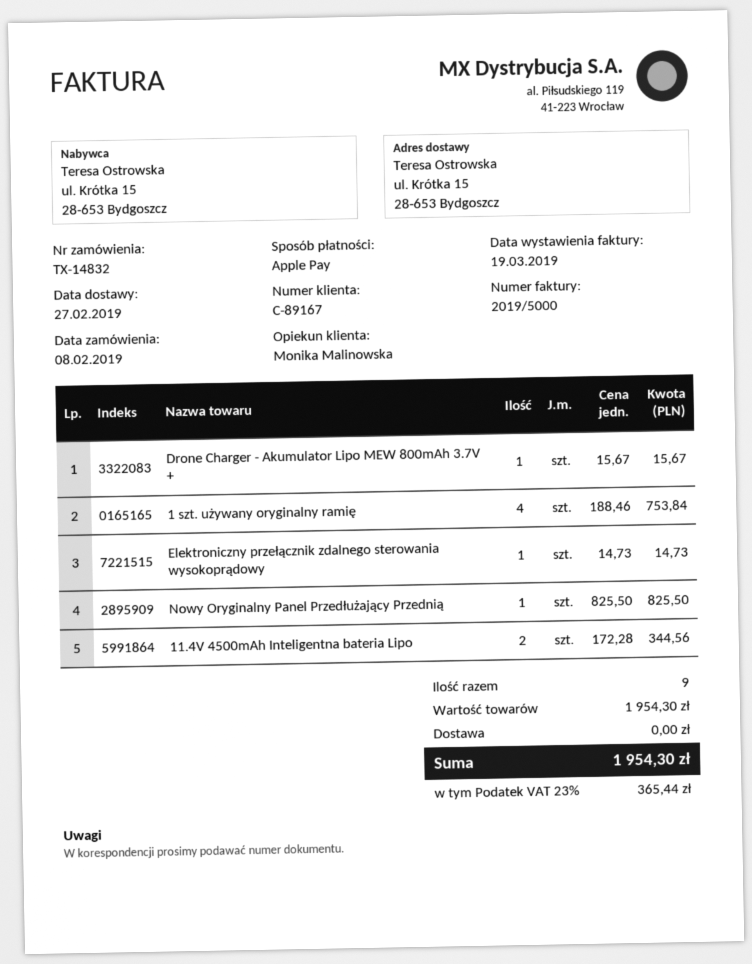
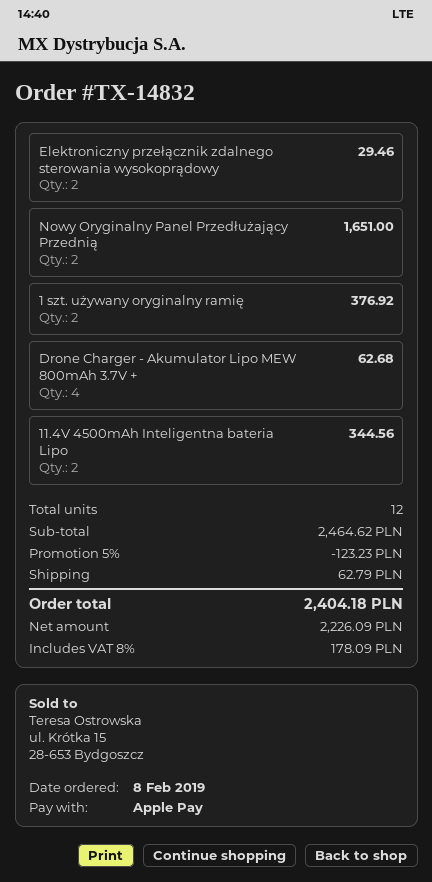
Drone Charger - Akumulator Lipo MEW 800mAh 3.7V +: 1 for 15.67 -> 4 for 62.68
1 szt. używany oryginalny ramię: 4 for 753.84 -> 2 for 376.92
Elektroniczny przełącznik zdalnego sterowania wysokoprądowy: 1 for 14.73 -> 2 for 29.46
Nowy Oryginalny Panel Przedłużający Przednią: 1 for 825.50 -> 2 for 1651.00
total quantity: 9 -> 12
subtotal: 1954.30 -> 2464.62
discount: none -> 5% = 123.23
shipping: 0.00 -> 62.79
tax: 23% = 365.44 -> 8% = 178.09
total: 1954.30 -> 2404.18

